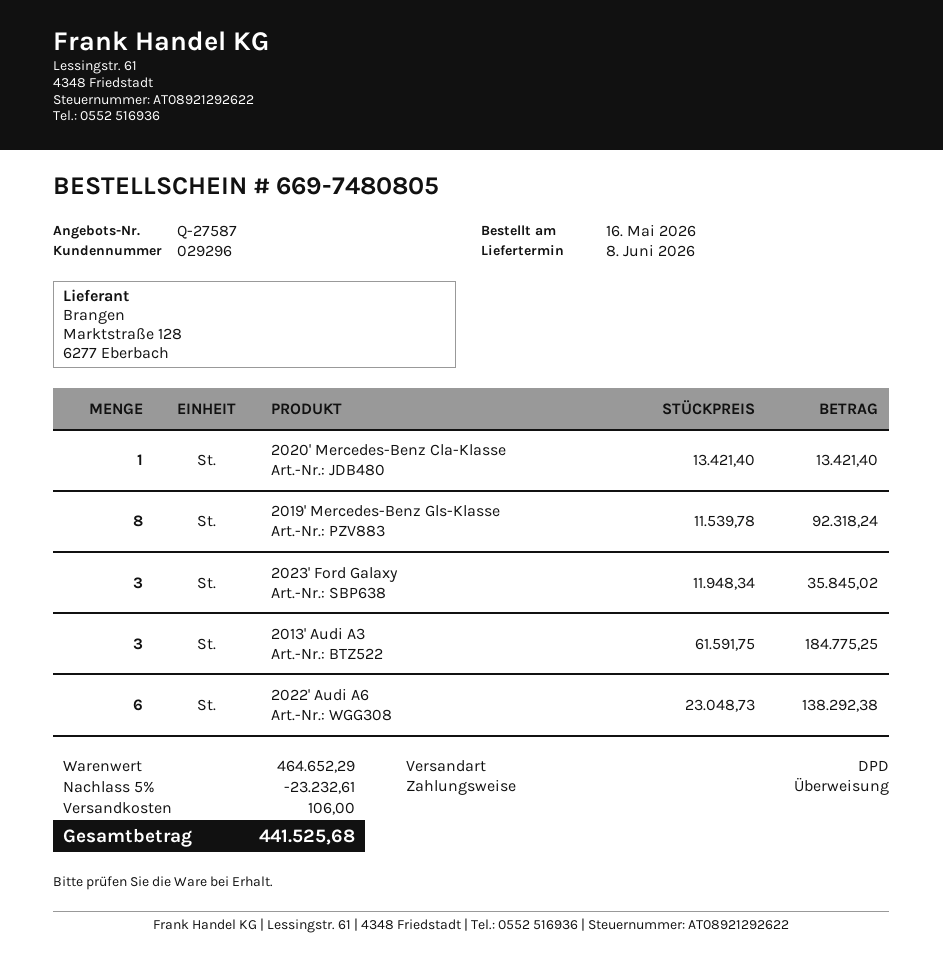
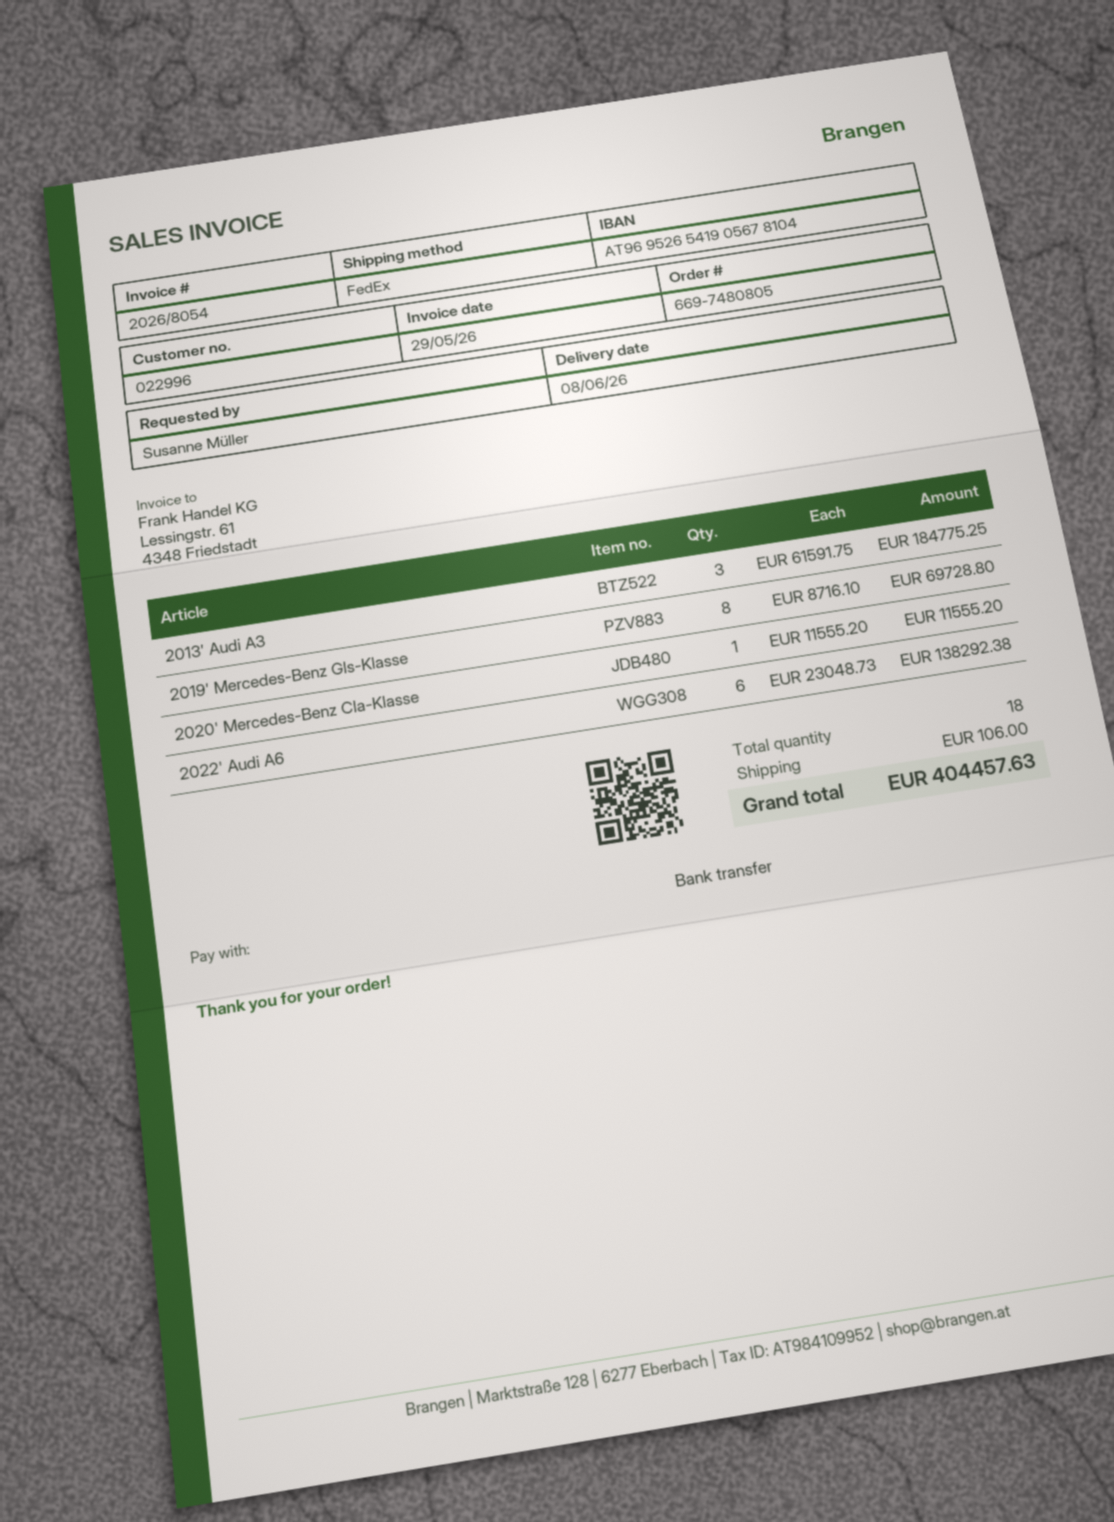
customer number: 029296 -> 022996
shipping method: DPD -> FedEx
2020' Mercedes-Benz Cla-Klasse: 1 x 13421.40 = 13421.40 -> 1 x 11555.20 = 11555.20
2019' Mercedes-Benz Gls-Klasse: 8 x 11539.78 = 92318.24 -> 8 x 8716.10 = 69728.80
2023' Ford Galaxy: 3 x 11948.34 = 35845.02 -> none
discount: 5% = 23232.61 -> none
total: 441525.68 -> 404457.63

